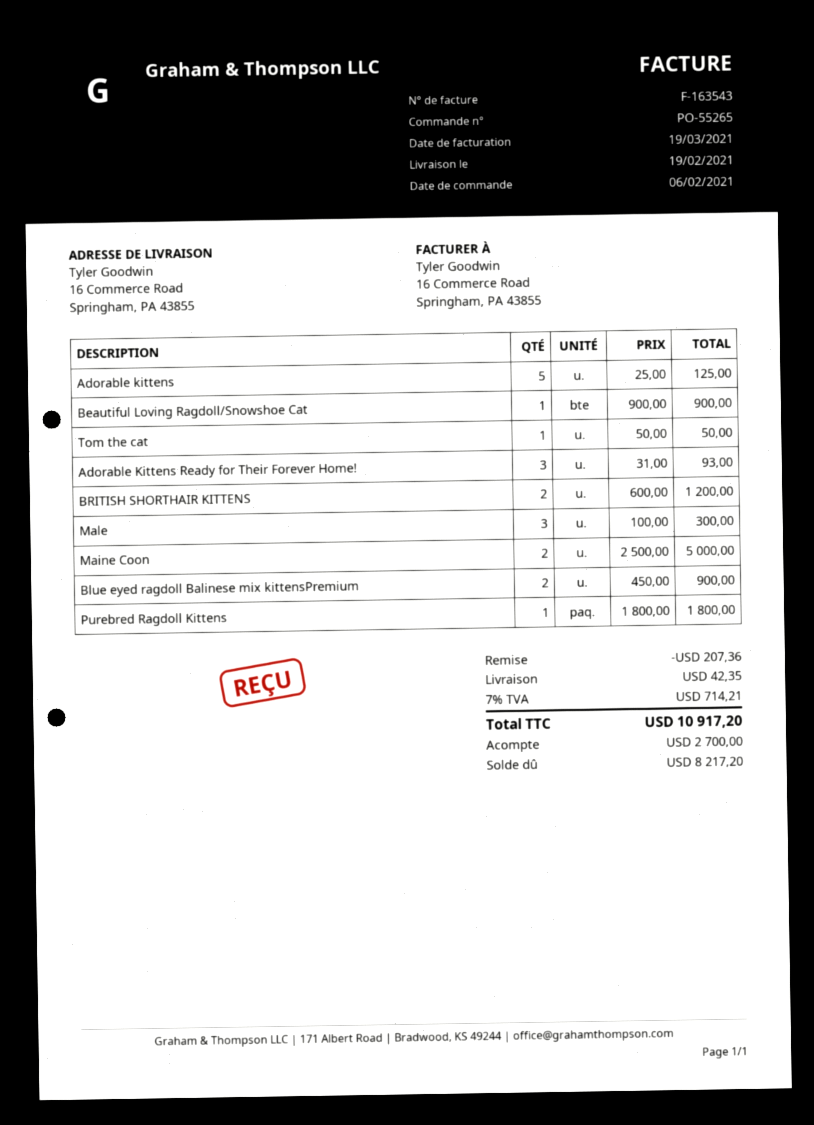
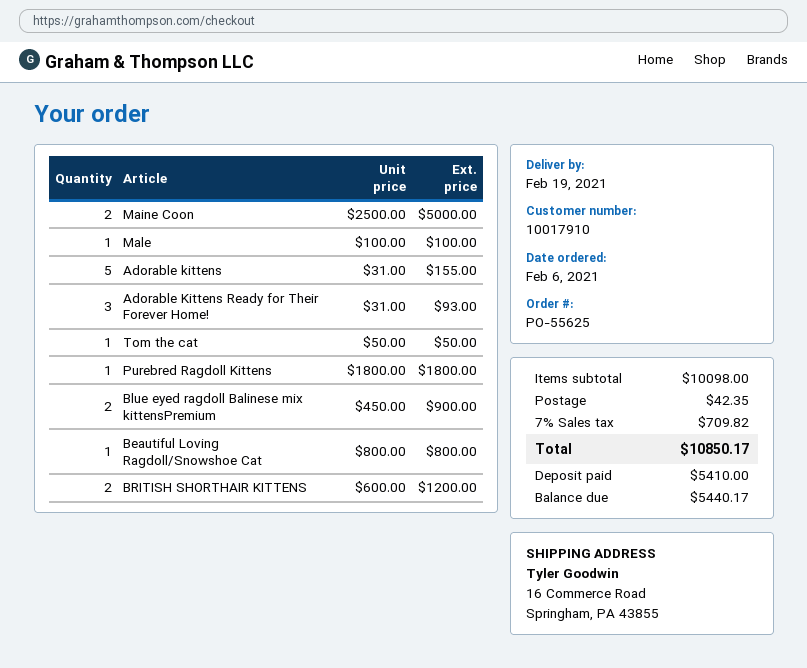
order number: PO-55265 -> PO-55625
Adorable kittens: 5 x 25.00 = 125.00 -> 5 x 31.00 = 155.00
Beautiful Loving Ragdoll/Snowshoe Cat: 1 x 900.00 = 900.00 -> 1 x 800.00 = 800.00
Male: 3 x 100.00 = 300.00 -> 1 x 100.00 = 100.00
discount: 207.36 -> none
tax: 7% = 714.21 -> 7% = 709.82
total: 10917.20 -> 10850.17
deposit: 2700.00 -> 5410.00
balance: 8217.20 -> 5440.17

